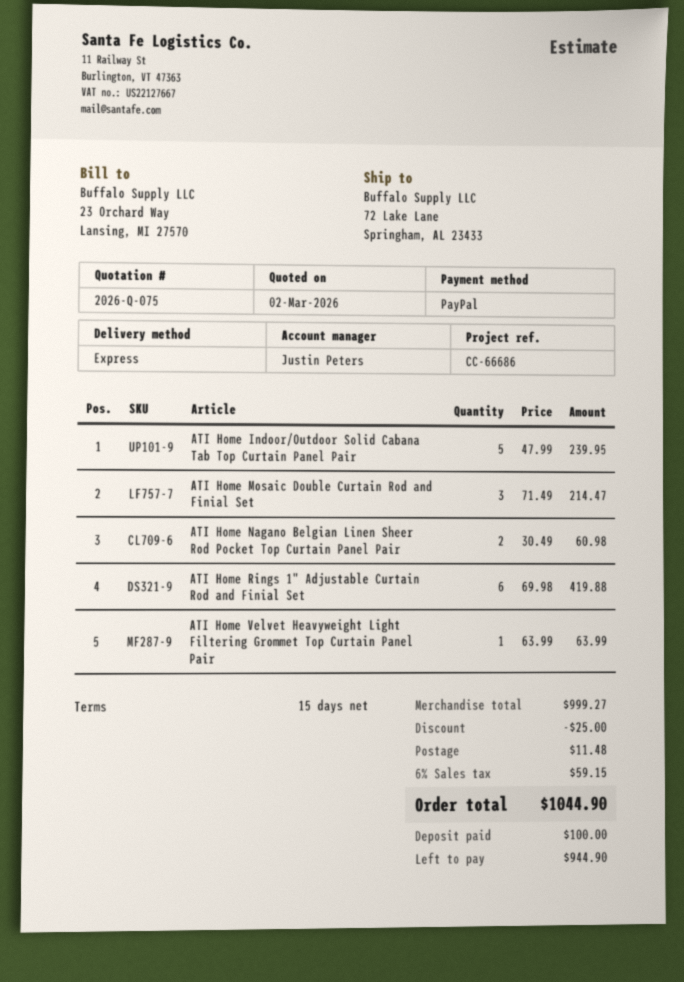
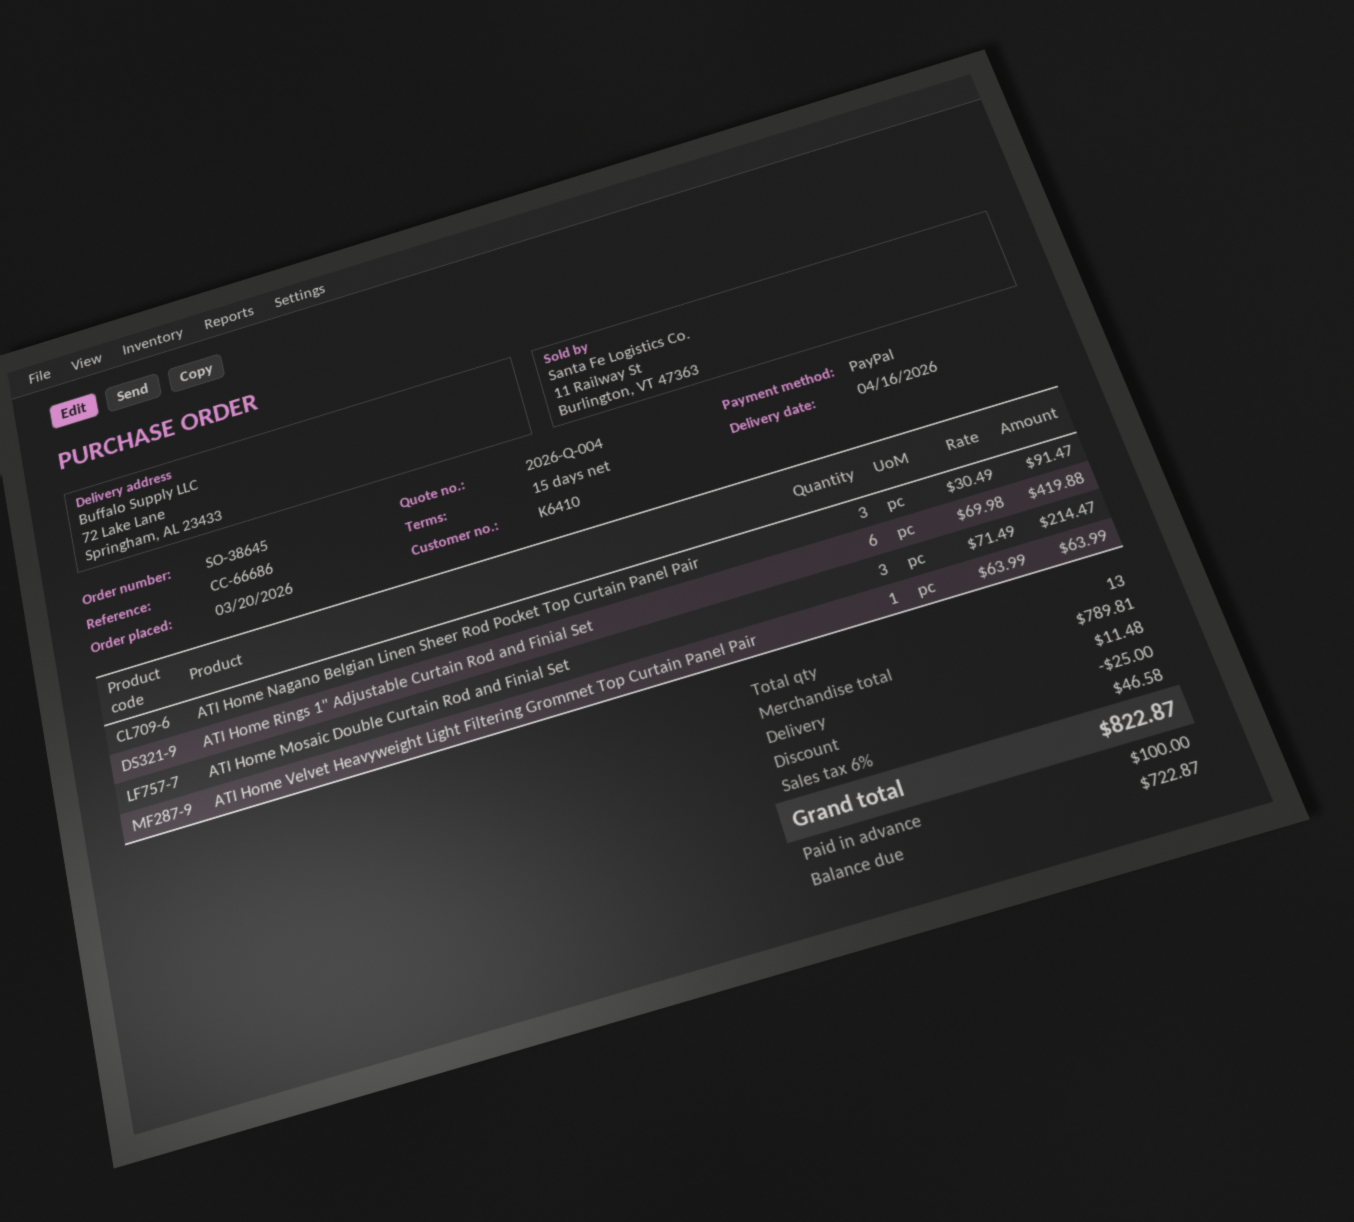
quote number: 2026-Q-075 -> 2026-Q-004
ATI Home Indoor/Outdoor Solid Cabana Tab Top Curtain Panel Pair: 5 x 47.99 = 239.95 -> none
ATI Home Nagano Belgian Linen Sheer Rod Pocket Top Curtain Panel Pair: 2 x 30.49 = 60.98 -> 3 x 30.49 = 91.47
subtotal: 999.27 -> 789.81
tax: 6% = 59.15 -> 6% = 46.58
total: 1044.90 -> 822.87
balance: 944.90 -> 722.87

